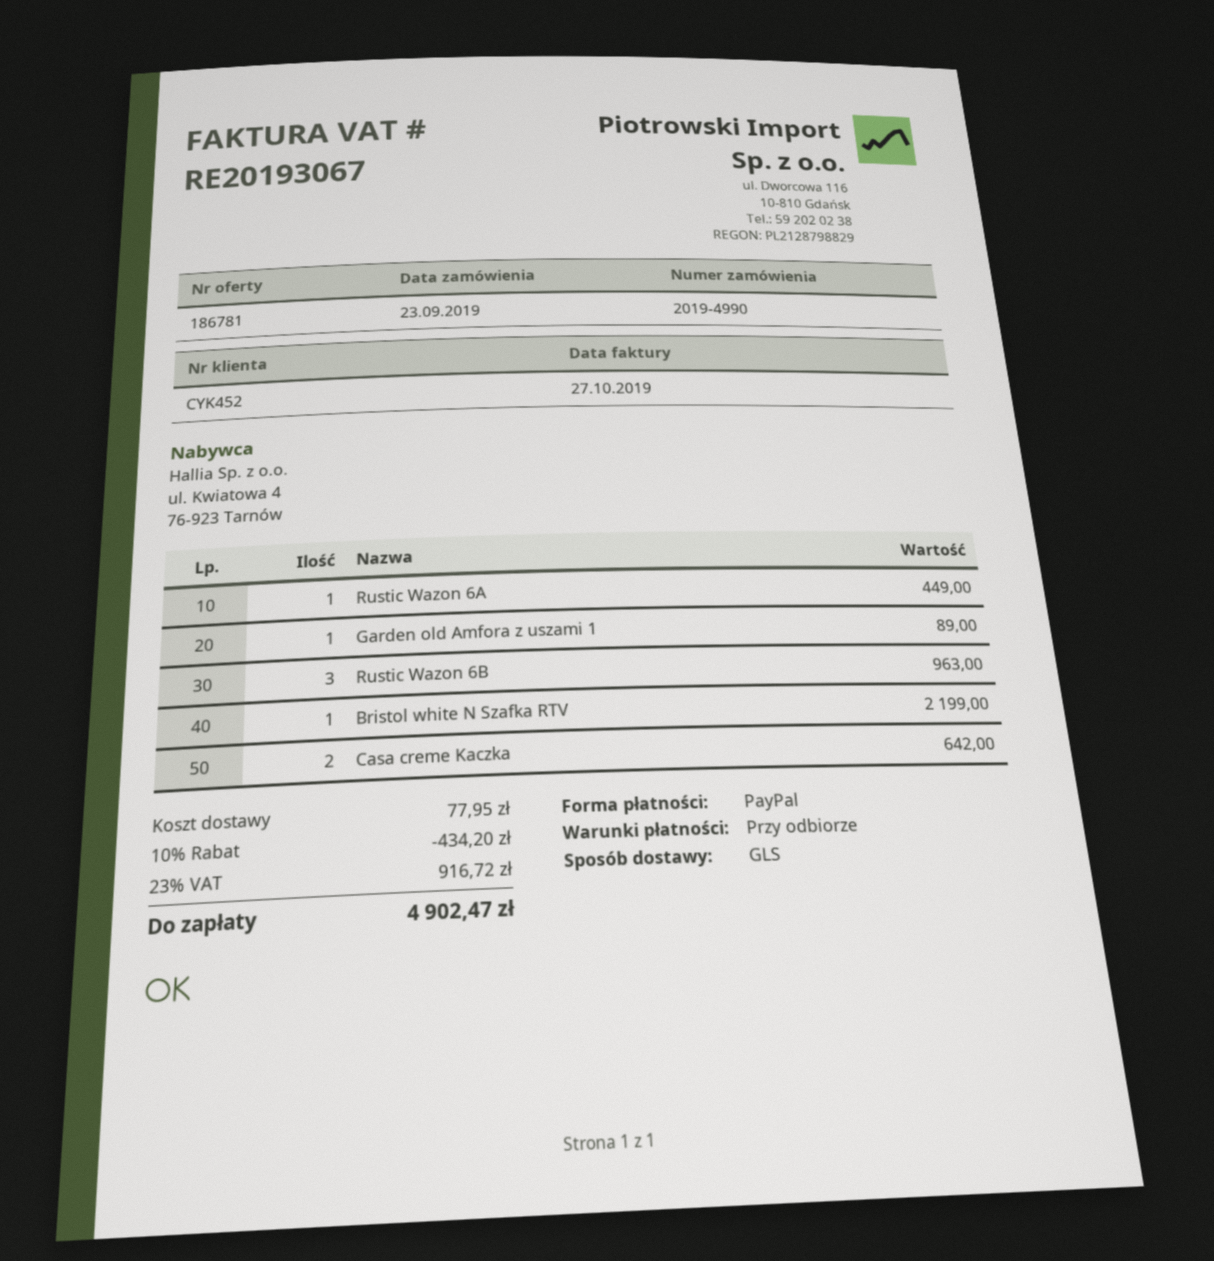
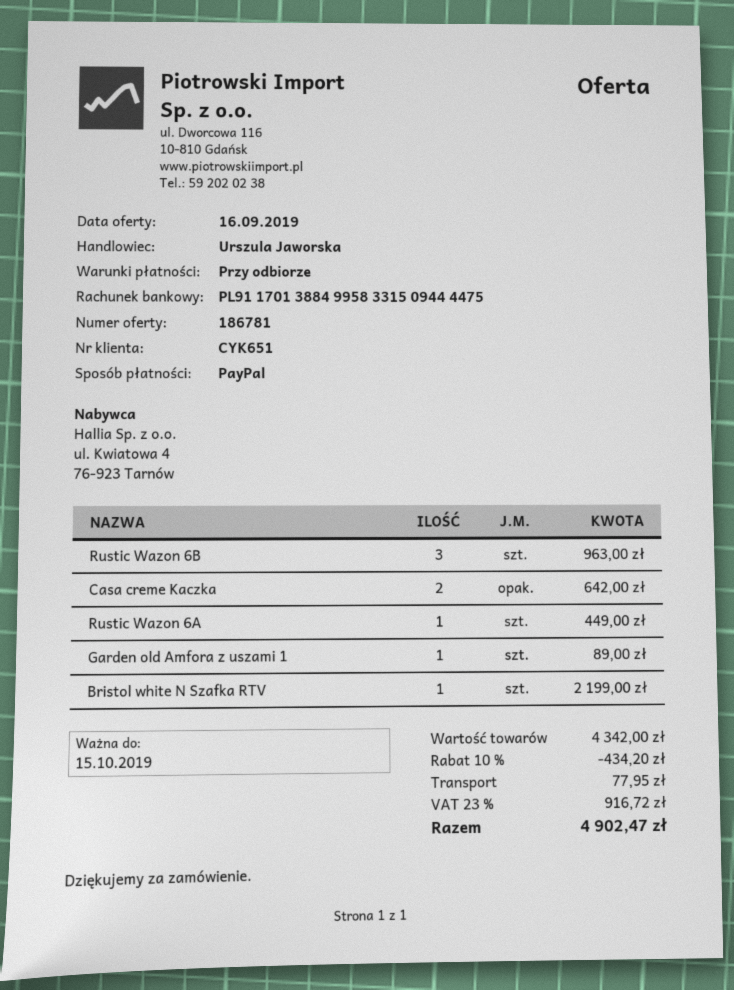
customer number: CYK452 -> CYK651

